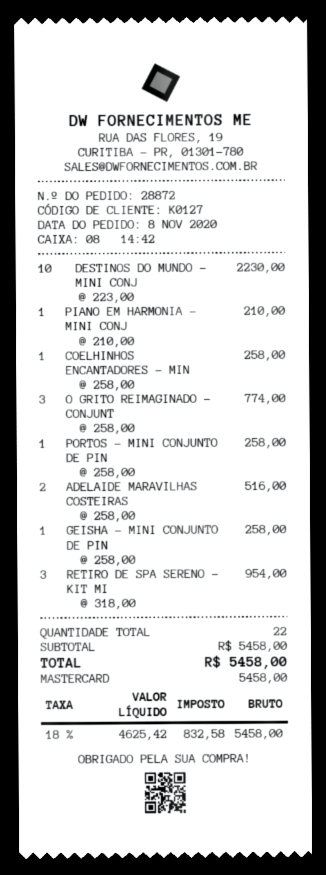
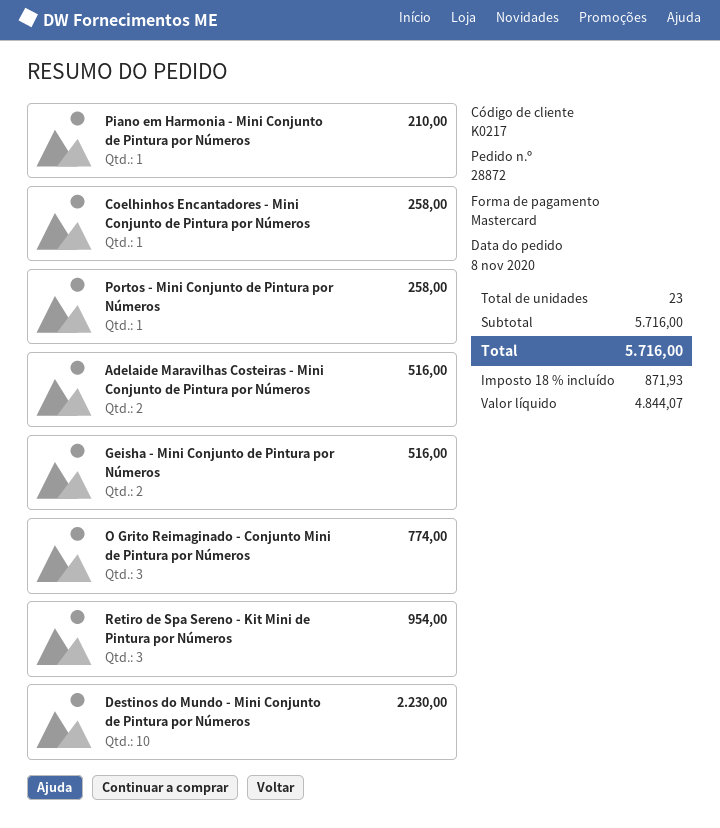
customer number: K0127 -> K0217
GEISHA - MINI CONJUNTO DE PIN: 1 for 258.00 -> 2 for 516.00
total quantity: 22 -> 23
subtotal: 5458.00 -> 5716.00
net: 4625.42 -> 4844.07
tax: 18% = 832.58 -> 18% = 871.93
total: 5458.00 -> 5716.00

